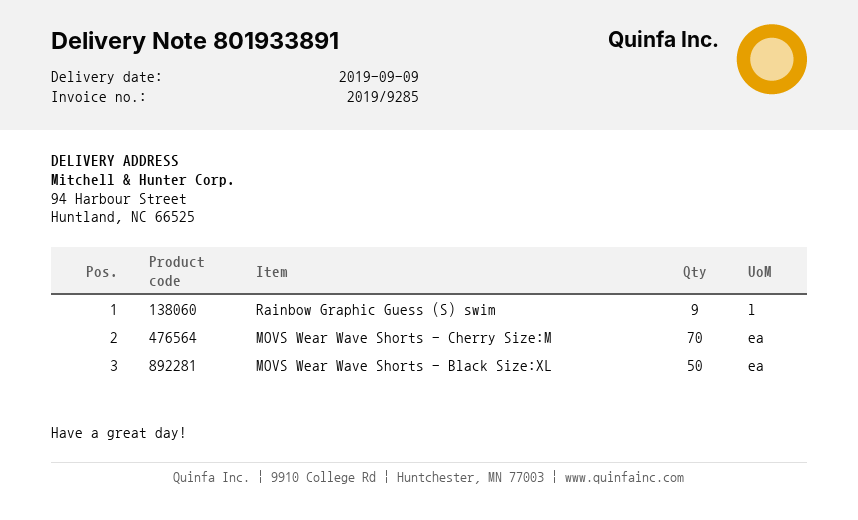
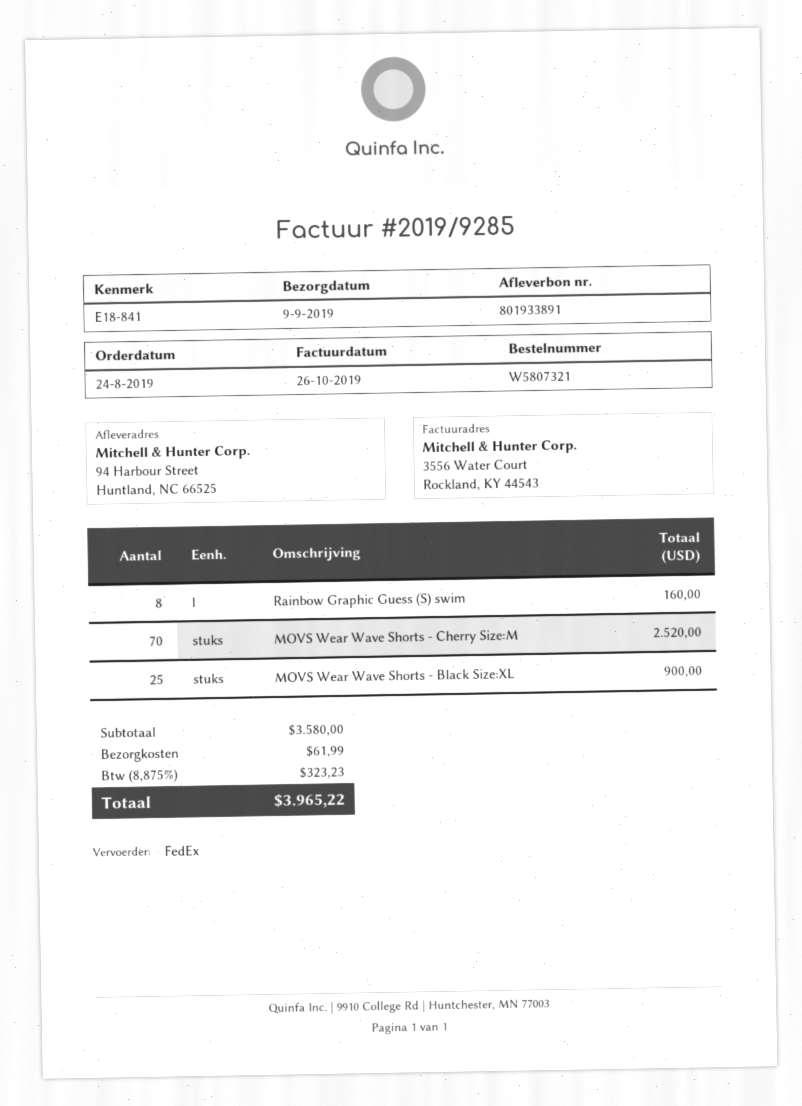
Rainbow Graphic Guess (S) swim: 9 -> 8
MOVS Wear Wave Shorts - Black Size:XL: 50 -> 25

